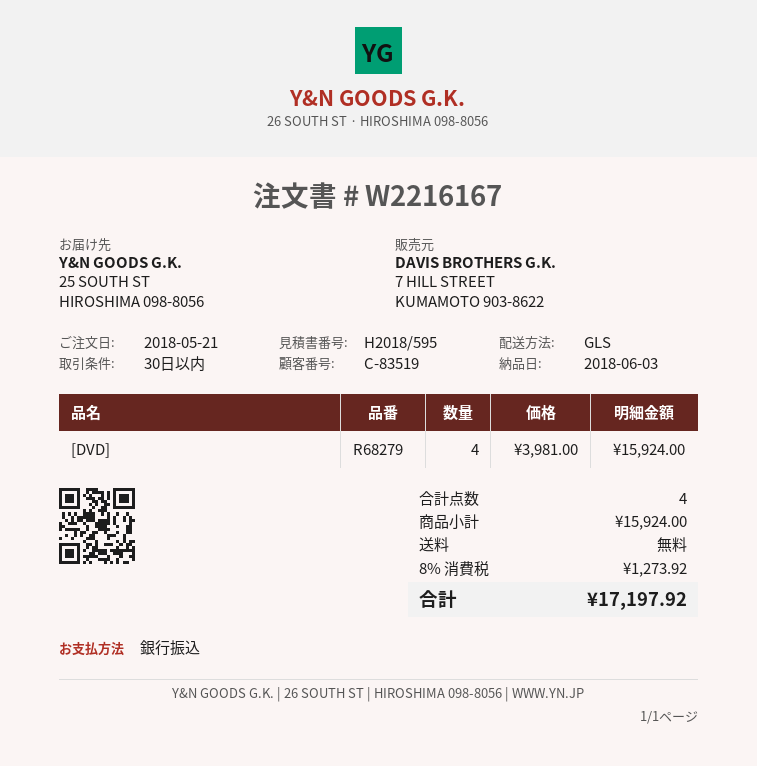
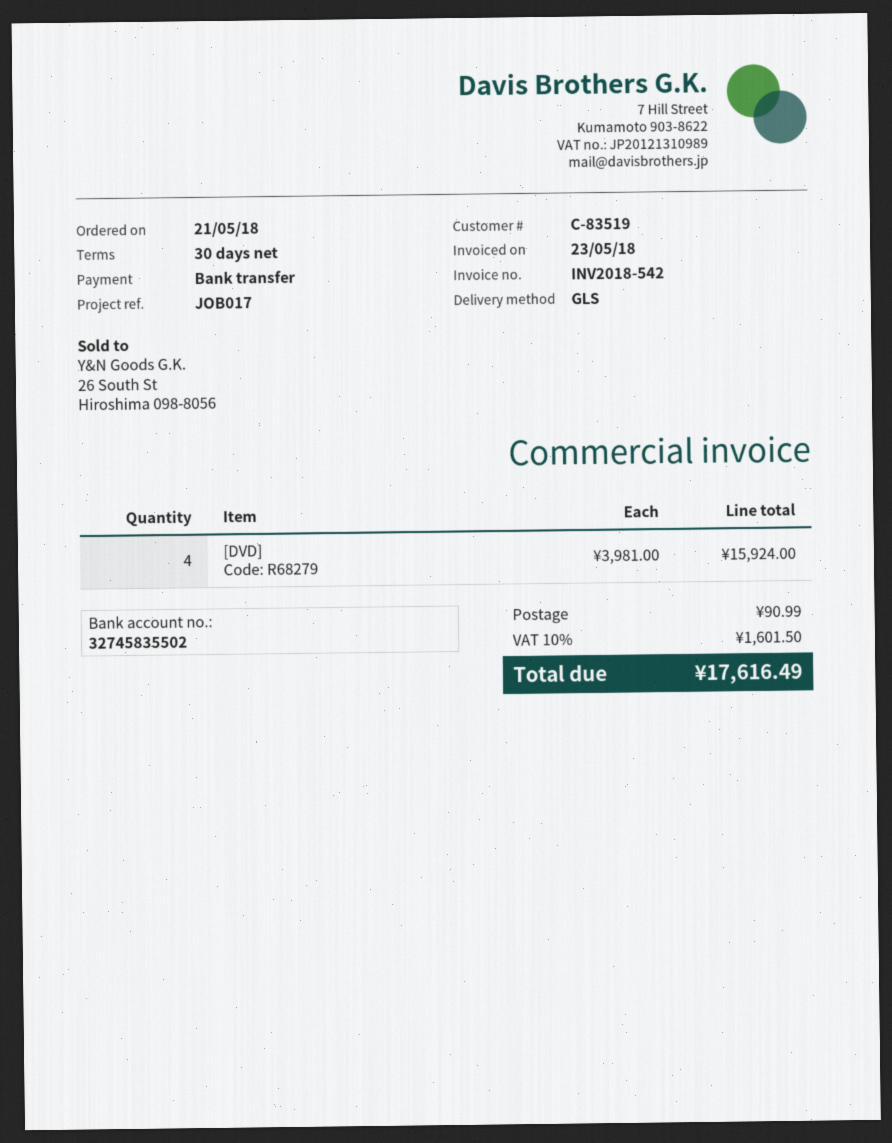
shipping: 0.00 -> 90.99
tax: 8% = 1273.92 -> 10% = 1601.50
total: 17197.92 -> 17616.49

